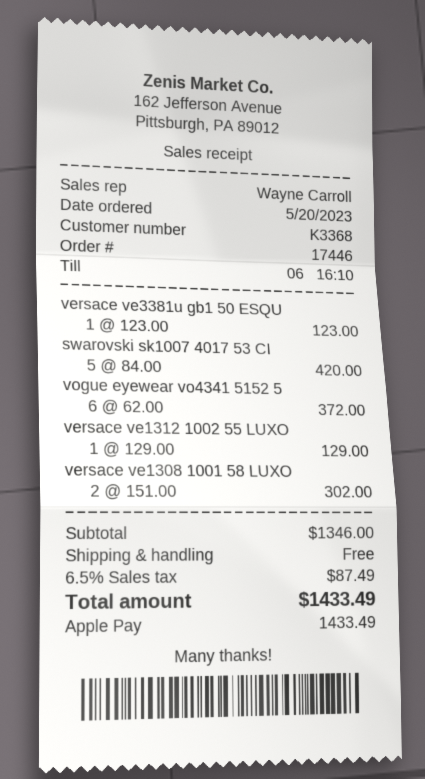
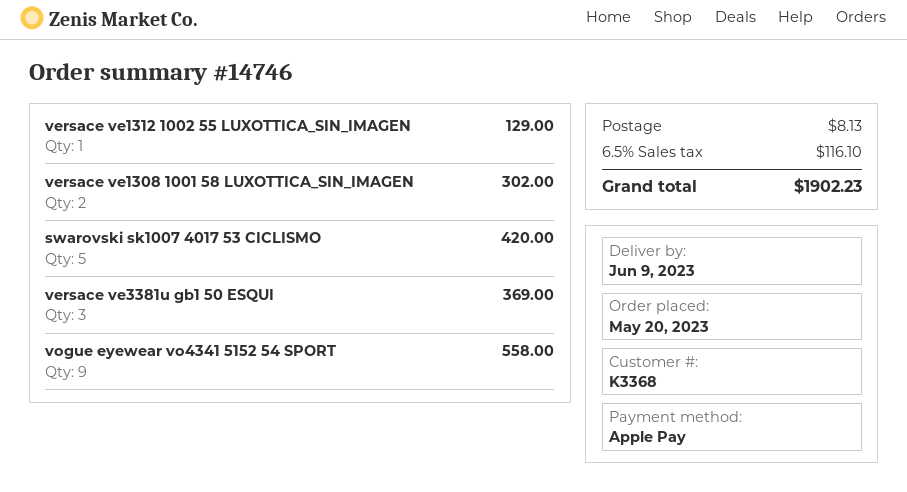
order number: 17446 -> 14746
versace ve3381u gb1 50 ESQU: 1 for 123.00 -> 3 for 369.00
vogue eyewear vo4341 5152 5: 6 for 372.00 -> 9 for 558.00
shipping: 0.00 -> 8.13
tax: 6.5% = 87.49 -> 6.5% = 116.10
total: 1433.49 -> 1902.23

